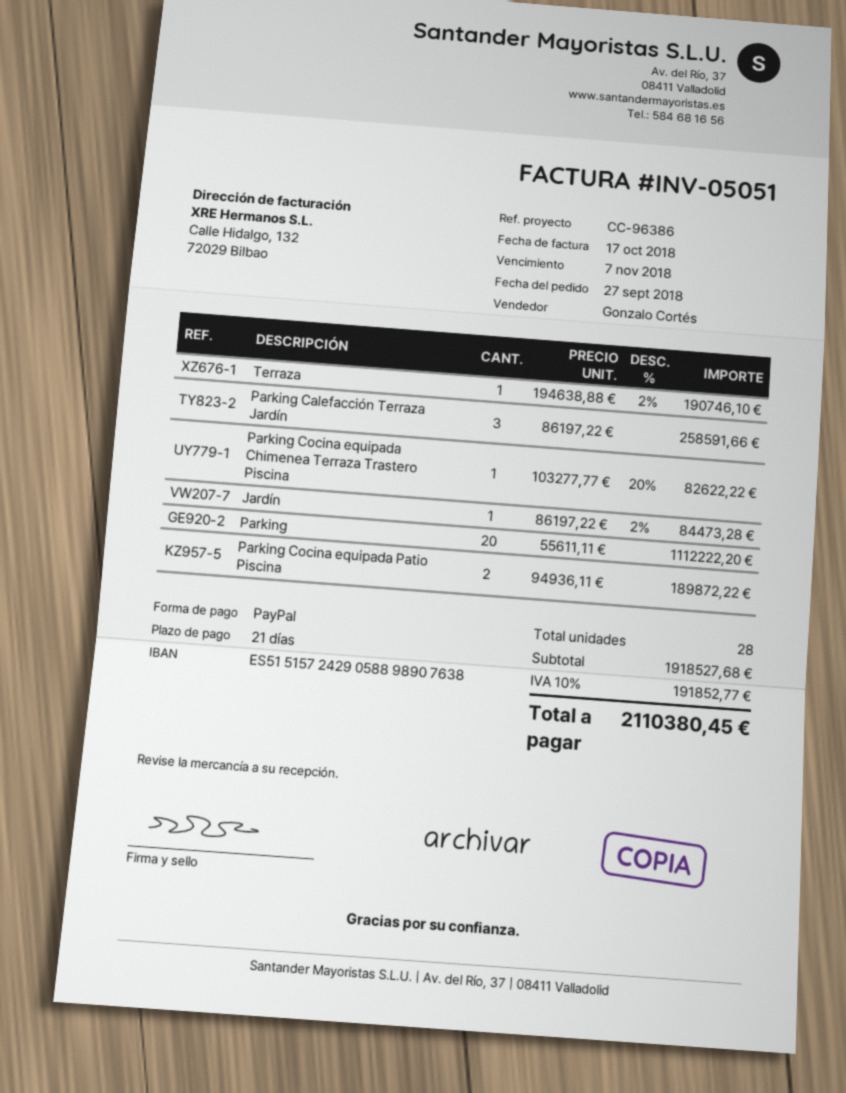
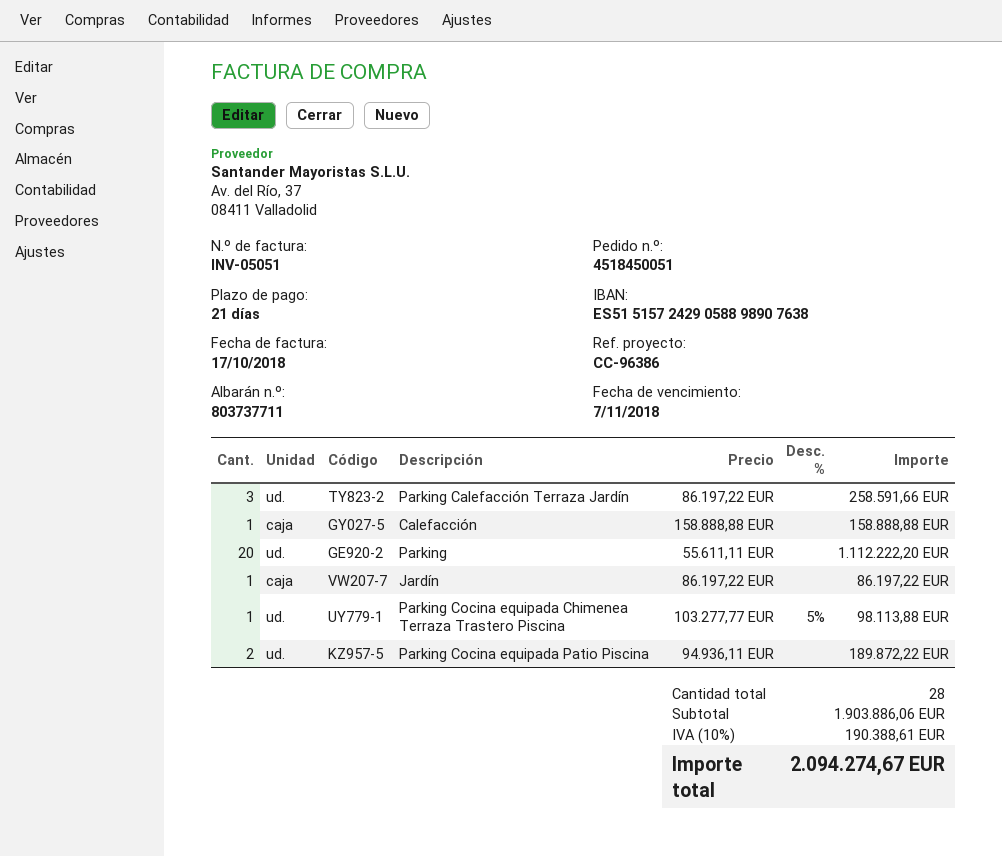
Terraza: 1 x 194638.88 - 2% = 190746.10 -> none
Parking Cocina equipada Chimenea Terraza Trastero Piscina: 1 x 103277.77 - 20% = 82622.22 -> 1 x 103277.77 - 5% = 98113.88
Jardín: 1 x 86197.22 - 2% = 84473.28 -> 1 x 86197.22 = 86197.22
Calefacción: none -> 1 x 158888.88 = 158888.88
subtotal: 1918527.68 -> 1903886.06
tax: 10% = 191852.77 -> 10% = 190388.61
total: 2110380.45 -> 2094274.67

